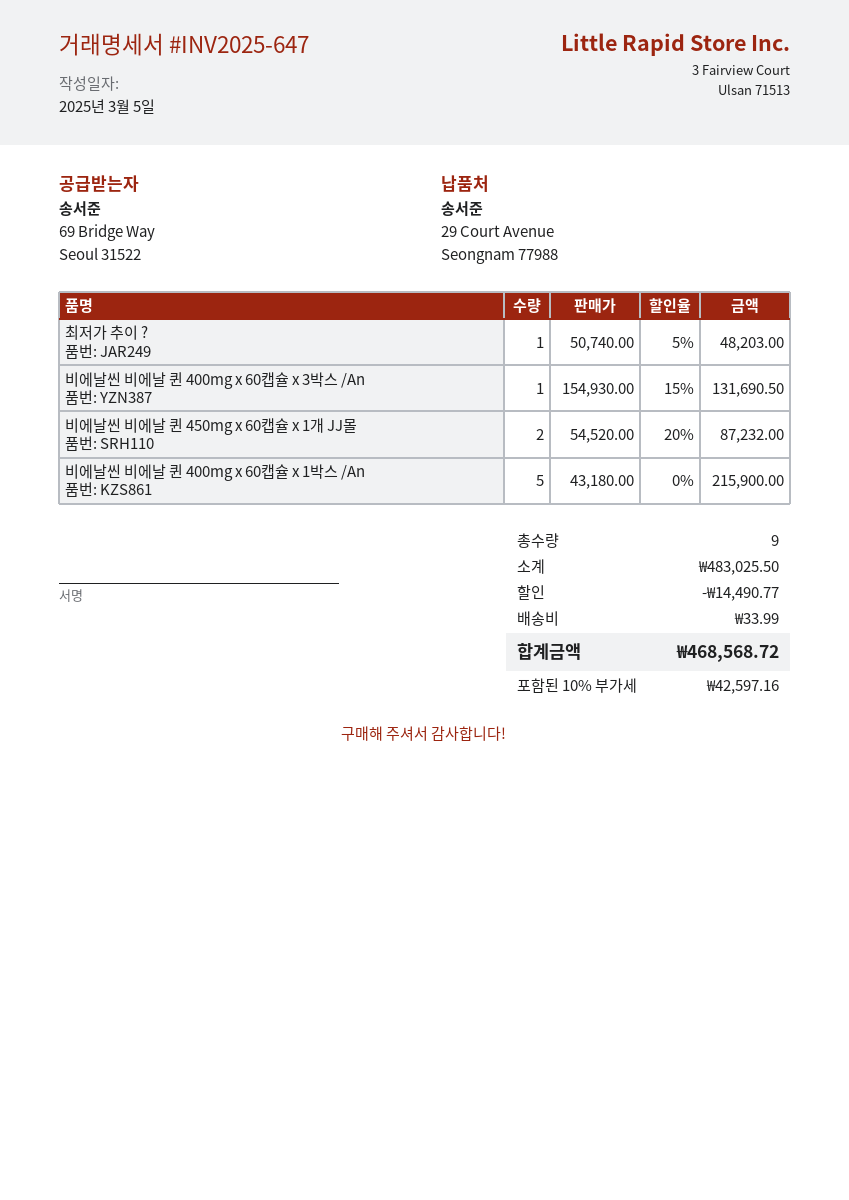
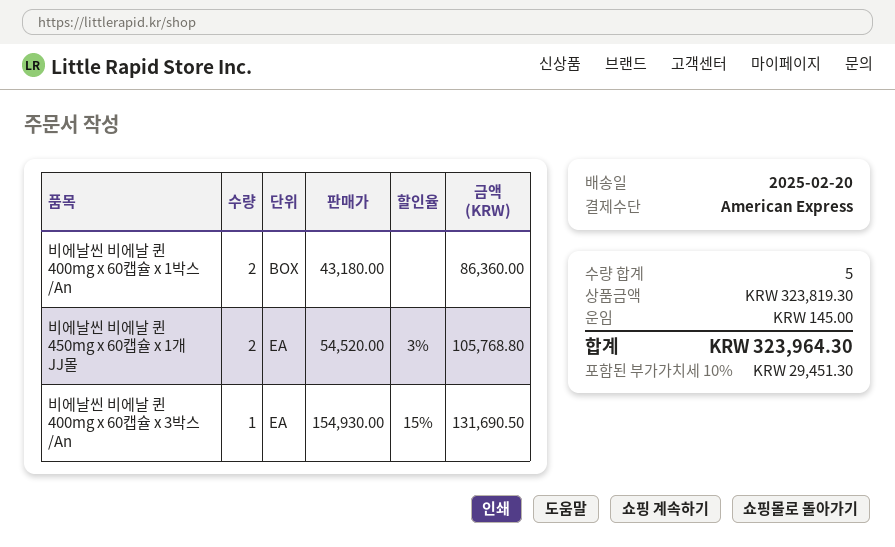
최저가 추이 ?: 1 x 50740.00 - 5% = 48203.00 -> none
비에날씬 비에날 퀸 450mg x 60캡슐 x 1개 JJ몰: 2 x 54520.00 - 20% = 87232.00 -> 2 x 54520.00 - 3% = 105768.80
비에날씬 비에날 퀸 400mg x 60캡슐 x 1박스 /An: 5 x 43180.00 = 215900.00 -> 2 x 43180.00 = 86360.00
total quantity: 9 -> 5
subtotal: 483025.50 -> 323819.30
discount: 14490.77 -> none
shipping: 33.99 -> 145.00
tax: 10% = 42597.16 -> 10% = 29451.30
total: 468568.72 -> 323964.30

